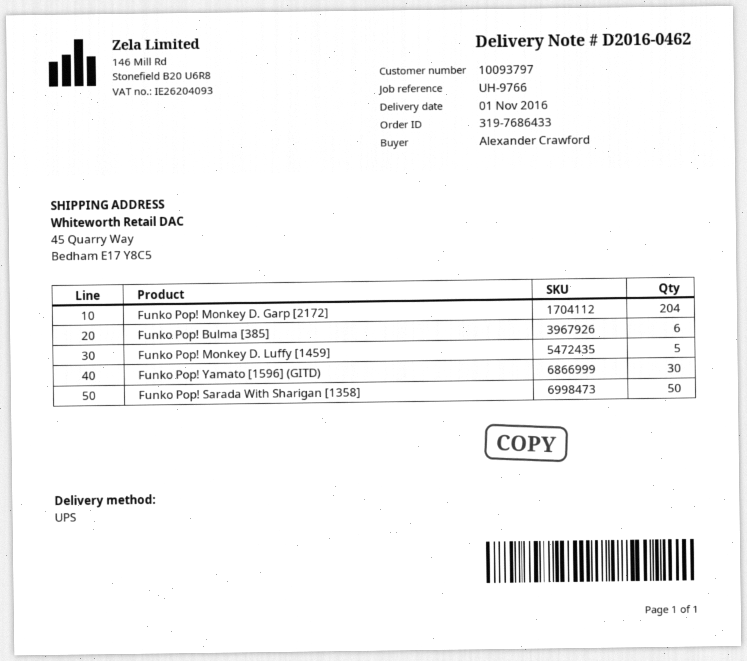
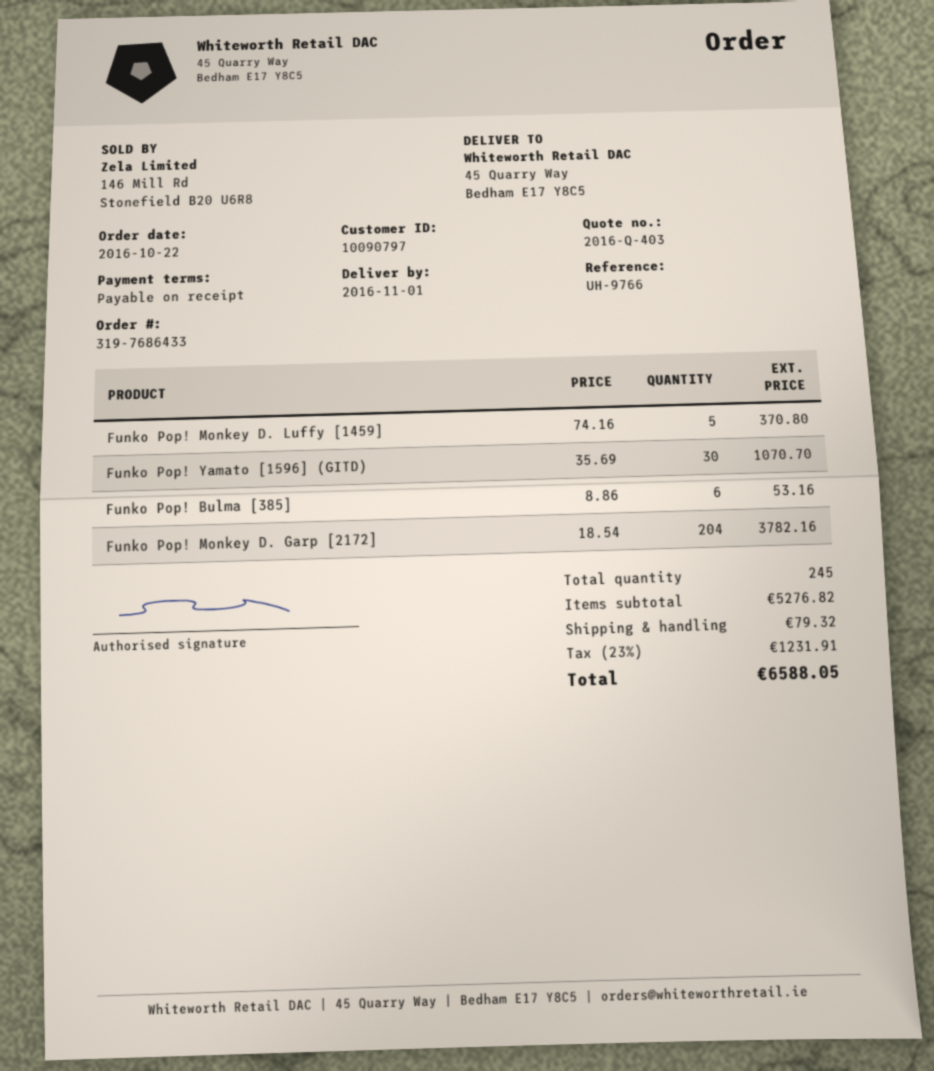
customer number: 10093797 -> 10090797
Funko Pop! Sarada With Sharigan [1358]: 50 -> none

